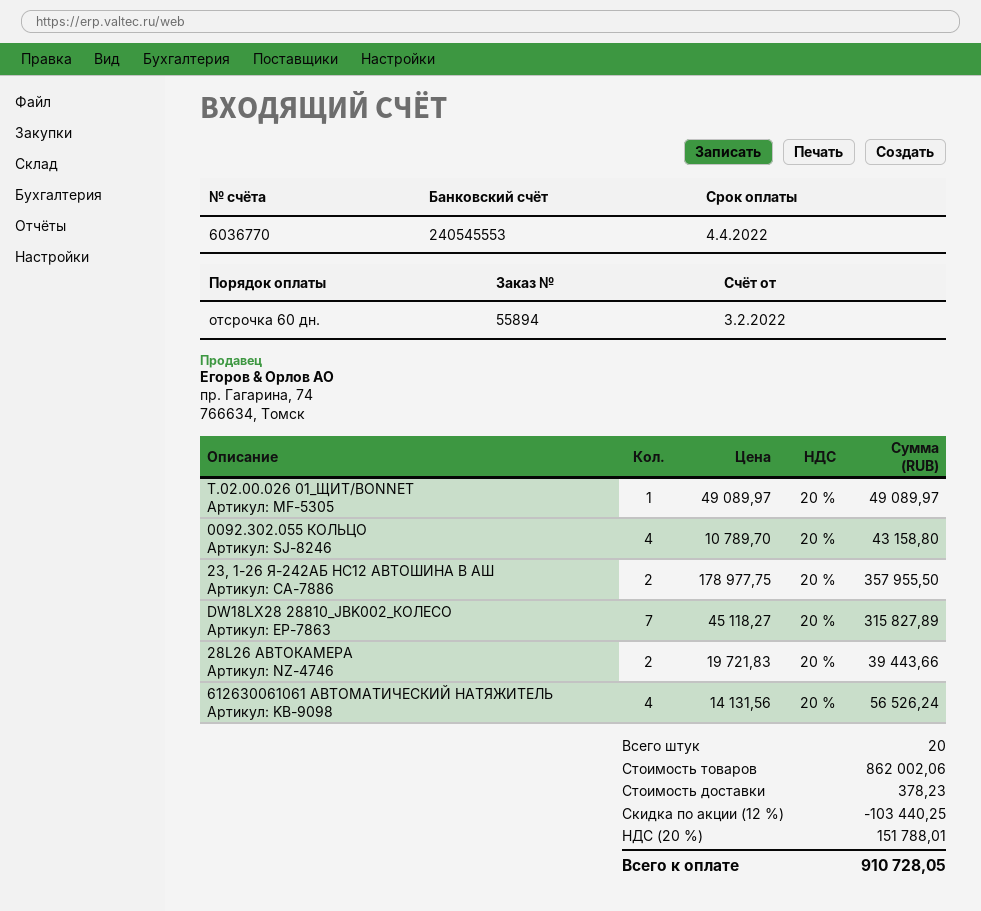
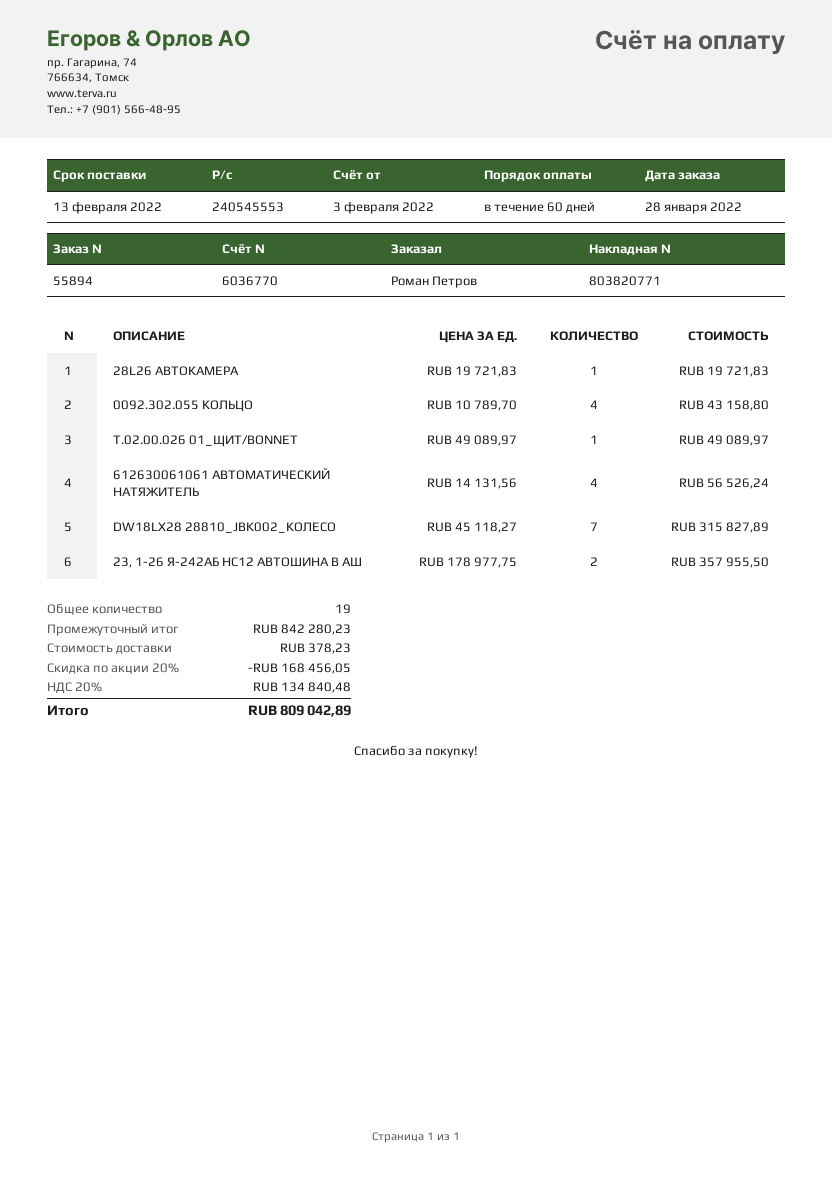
28L26 АВТОКАМЕРА: 2 x 19721.83 = 39443.66 -> 1 x 19721.83 = 19721.83
total quantity: 20 -> 19
subtotal: 862002.06 -> 842280.23
discount: 12% = 103440.25 -> 20% = 168456.05
tax: 20% = 151788.01 -> 20% = 134840.48
total: 910728.05 -> 809042.89

